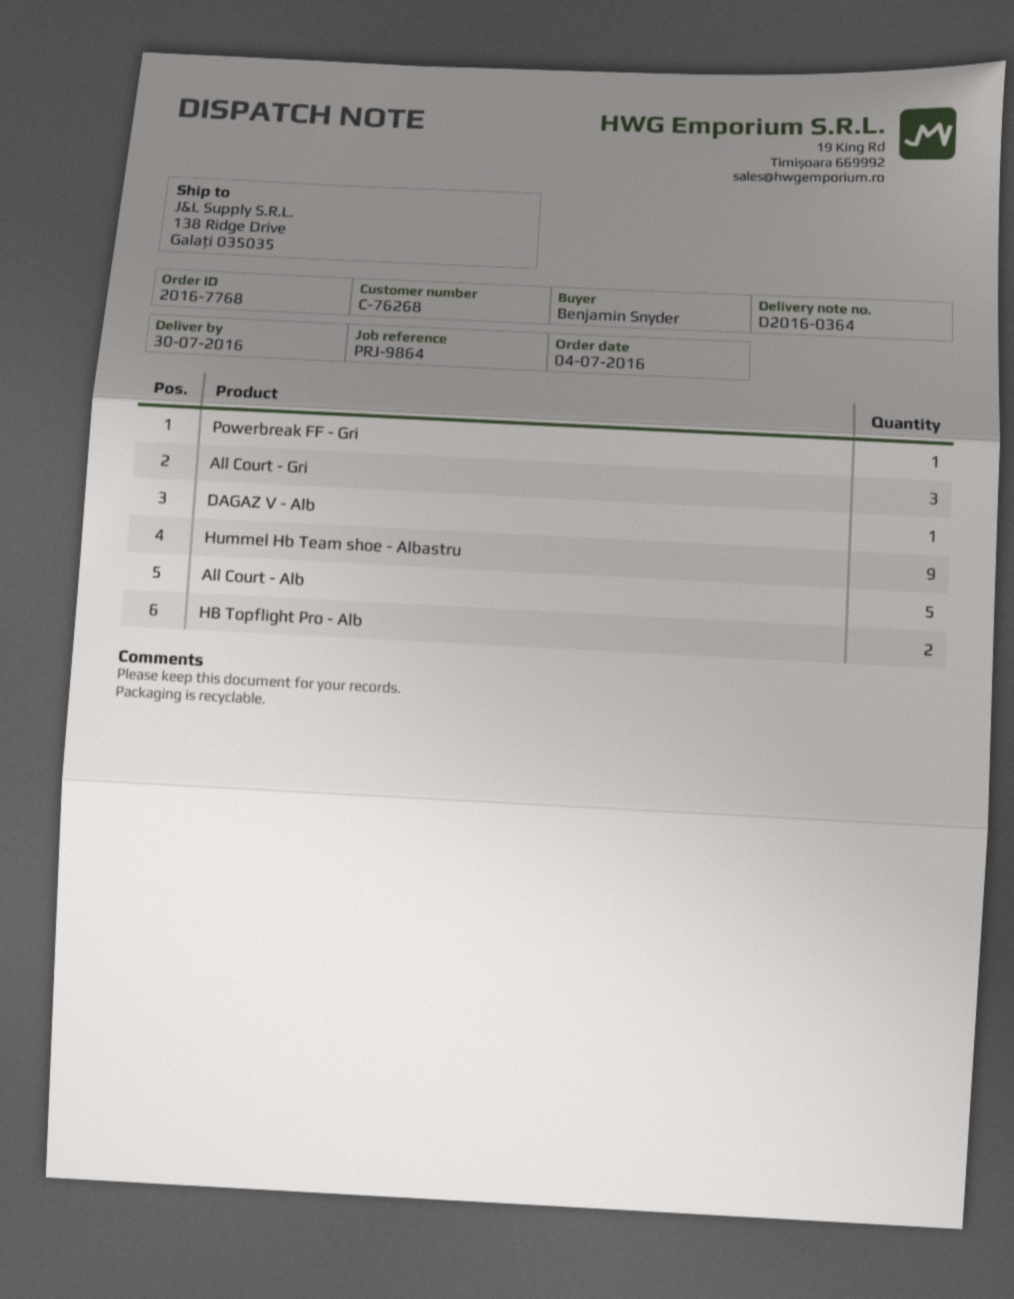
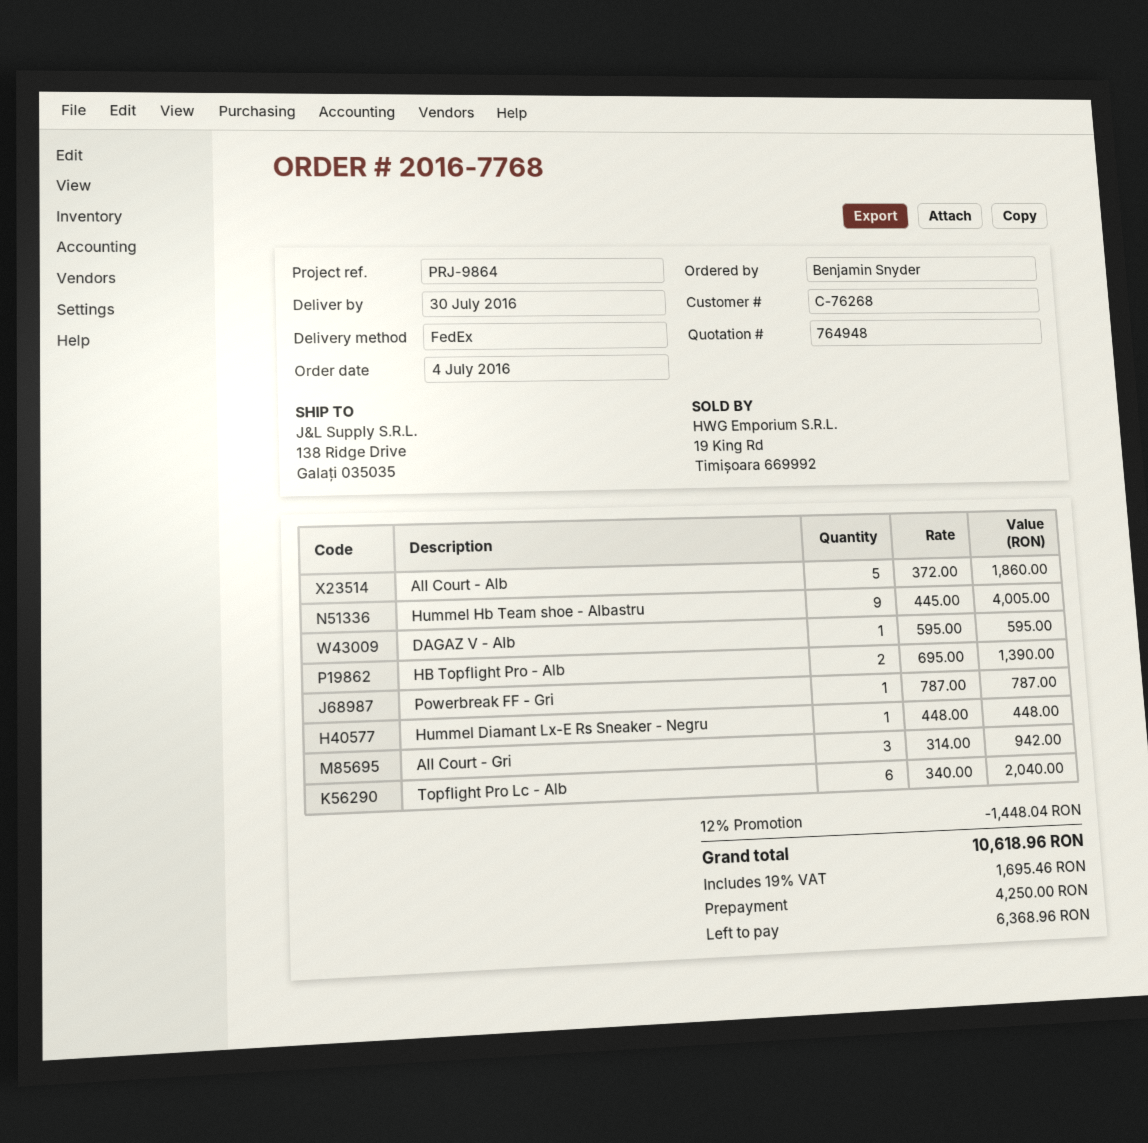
Hummel Diamant Lx-E Rs Sneaker - Negru: none -> 1
Topflight Pro Lc - Alb: none -> 6

